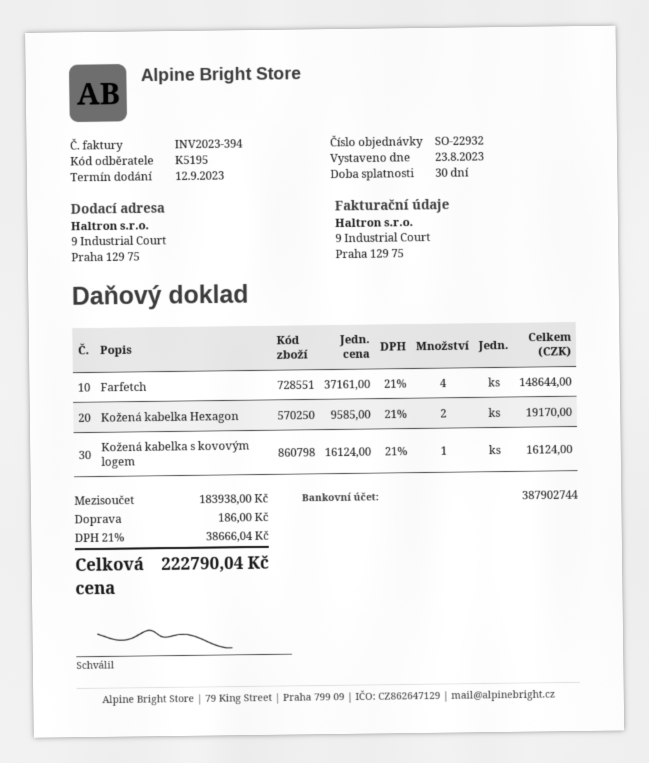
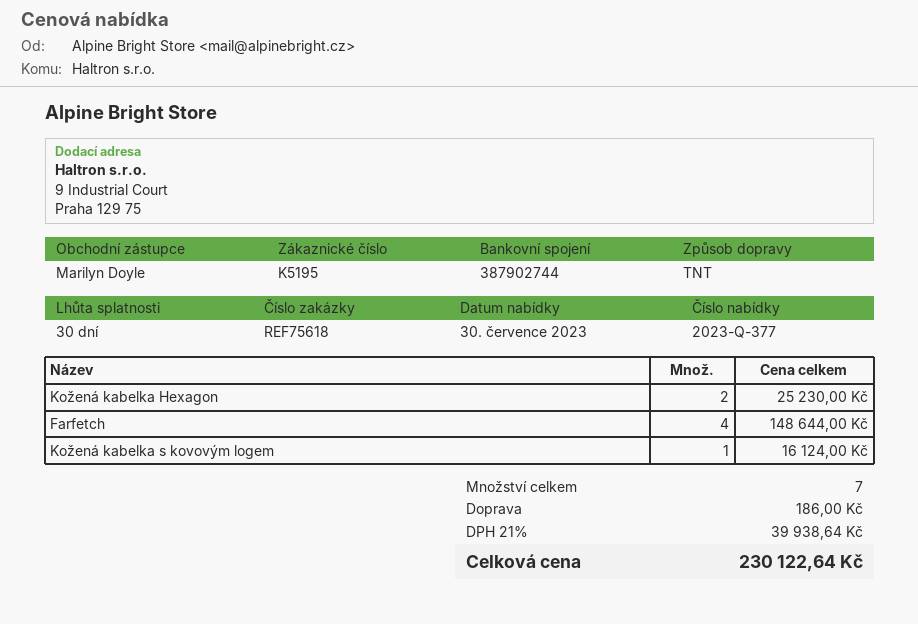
Kožená kabelka Hexagon: 2 for 19170.00 -> 2 for 25230.00
tax: 21% = 38666.04 -> 21% = 39938.64
total: 222790.04 -> 230122.64

